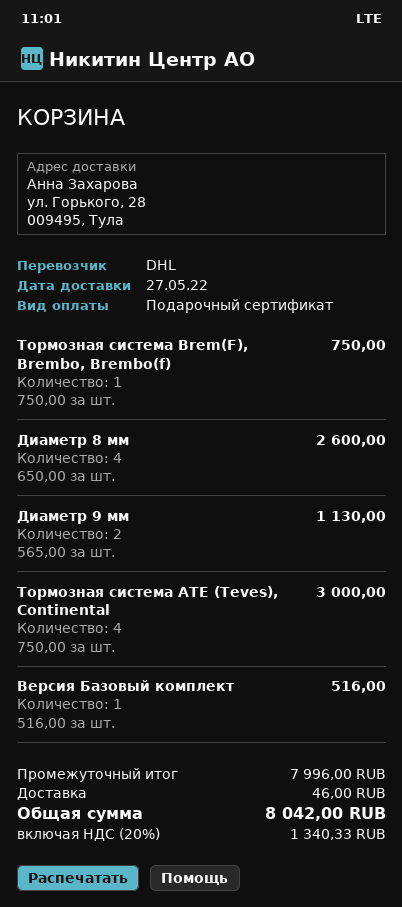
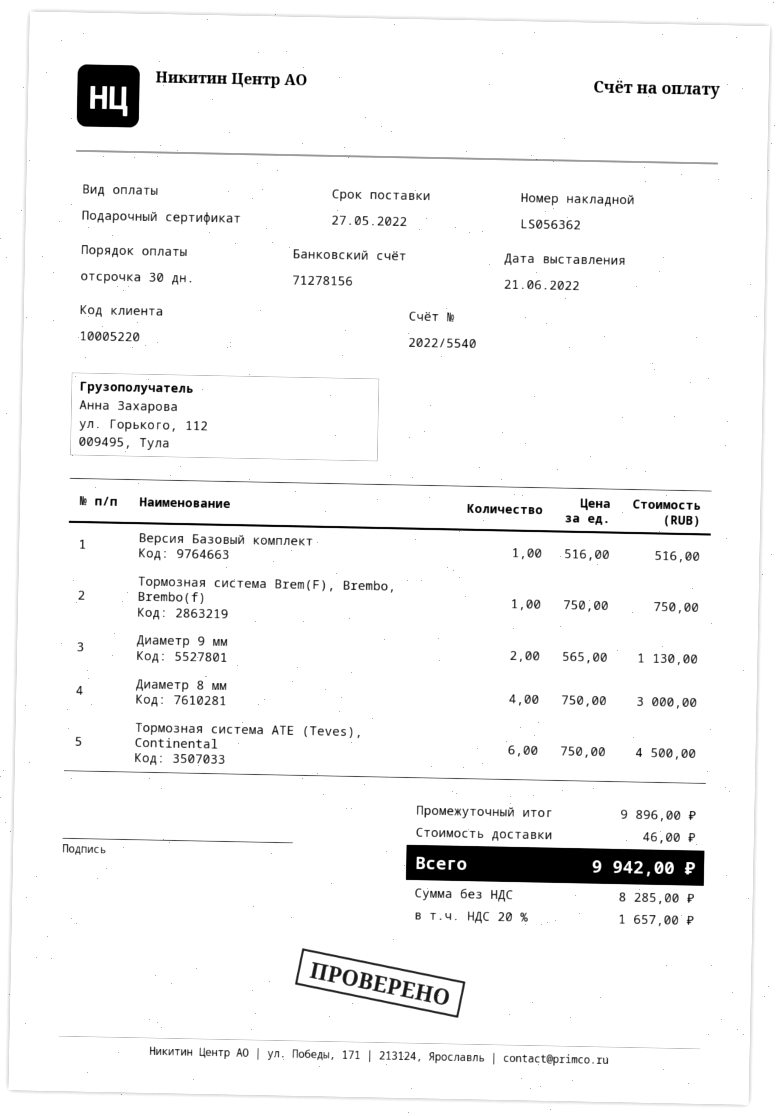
ship to: ул. Горького, 28, 009495, Тула -> ул. Горького, 112, 009495, Тула
Диаметр 8 мм: 4 x 650.00 = 2600.00 -> 4 x 750.00 = 3000.00
Тормозная система ATE (Teves), Continental: 4 x 750.00 = 3000.00 -> 6 x 750.00 = 4500.00
subtotal: 7996.00 -> 9896.00
tax: 20% = 1340.33 -> 20% = 1657.00
total: 8042.00 -> 9942.00

